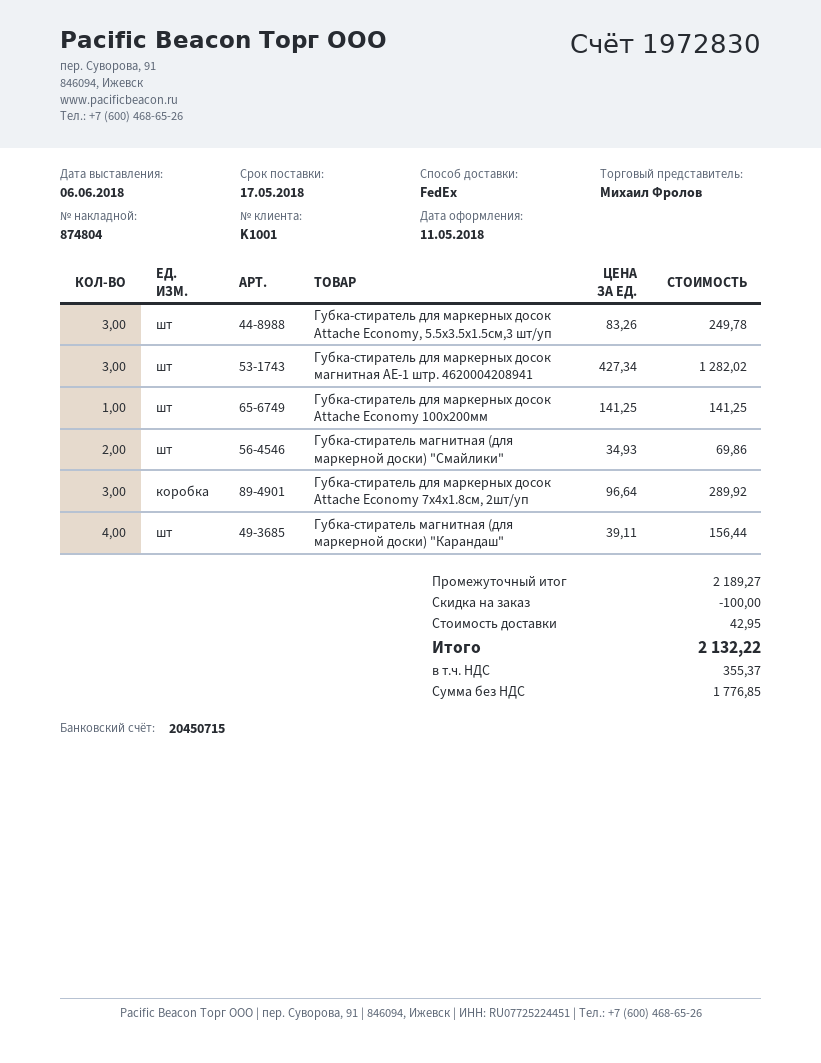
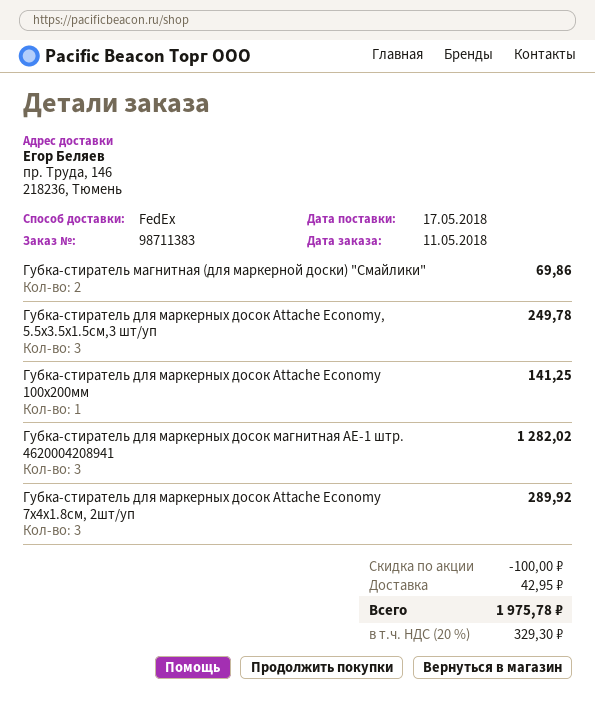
Губка-стиратель магнитная (для маркерной доски) "Карандаш": 4 for 156.44 -> none
tax: 355.37 -> 329.30
total: 2132.22 -> 1975.78

